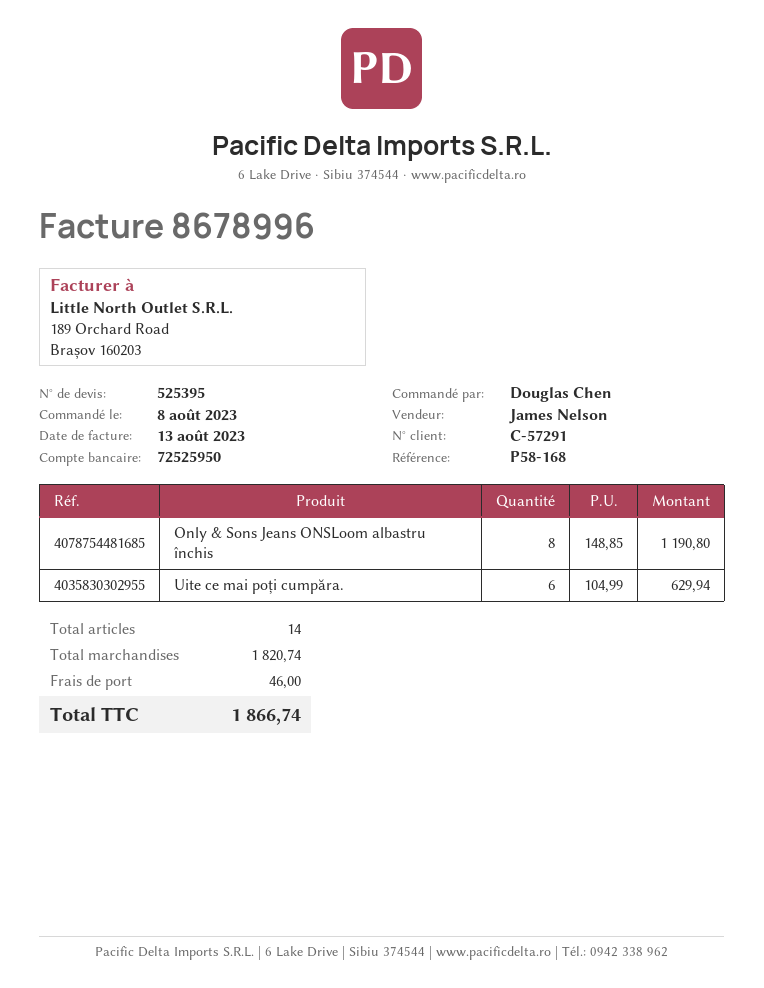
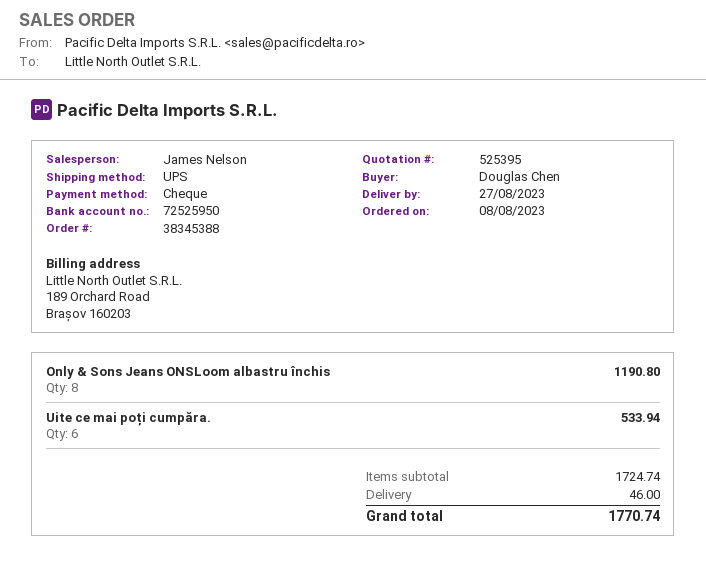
Uite ce mai poți cumpăra.: 6 for 629.94 -> 6 for 533.94
subtotal: 1820.74 -> 1724.74
total: 1866.74 -> 1770.74

